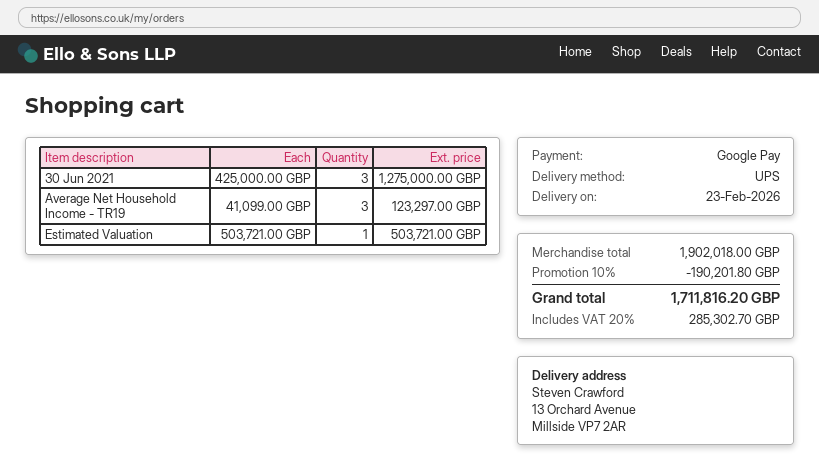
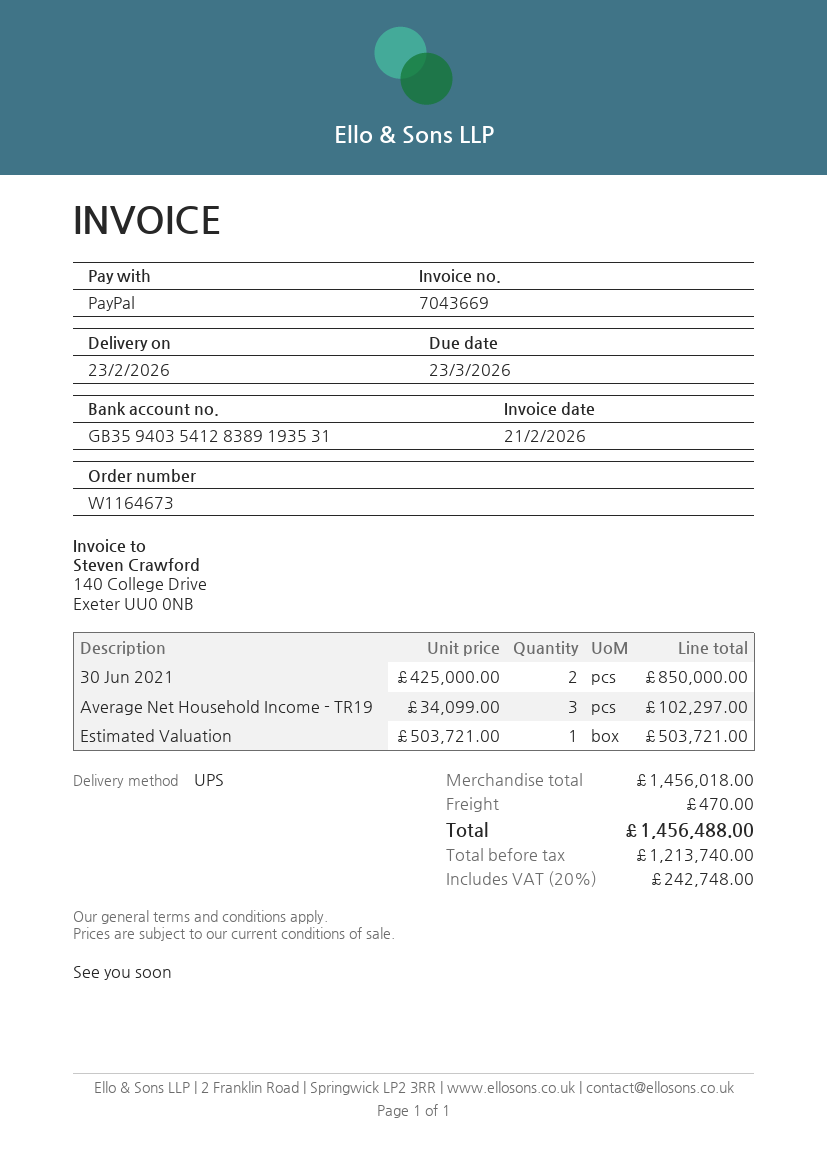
payment method: Google Pay -> PayPal
30 Jun 2021: 3 x 425000.00 = 1275000.00 -> 2 x 425000.00 = 850000.00
Average Net Household Income - TR19: 3 x 41099.00 = 123297.00 -> 3 x 34099.00 = 102297.00
subtotal: 1902018.00 -> 1456018.00
discount: 10% = 190201.80 -> none
shipping: none -> 470.00
tax: 20% = 285302.70 -> 20% = 242748.00
total: 1711816.20 -> 1456488.00

